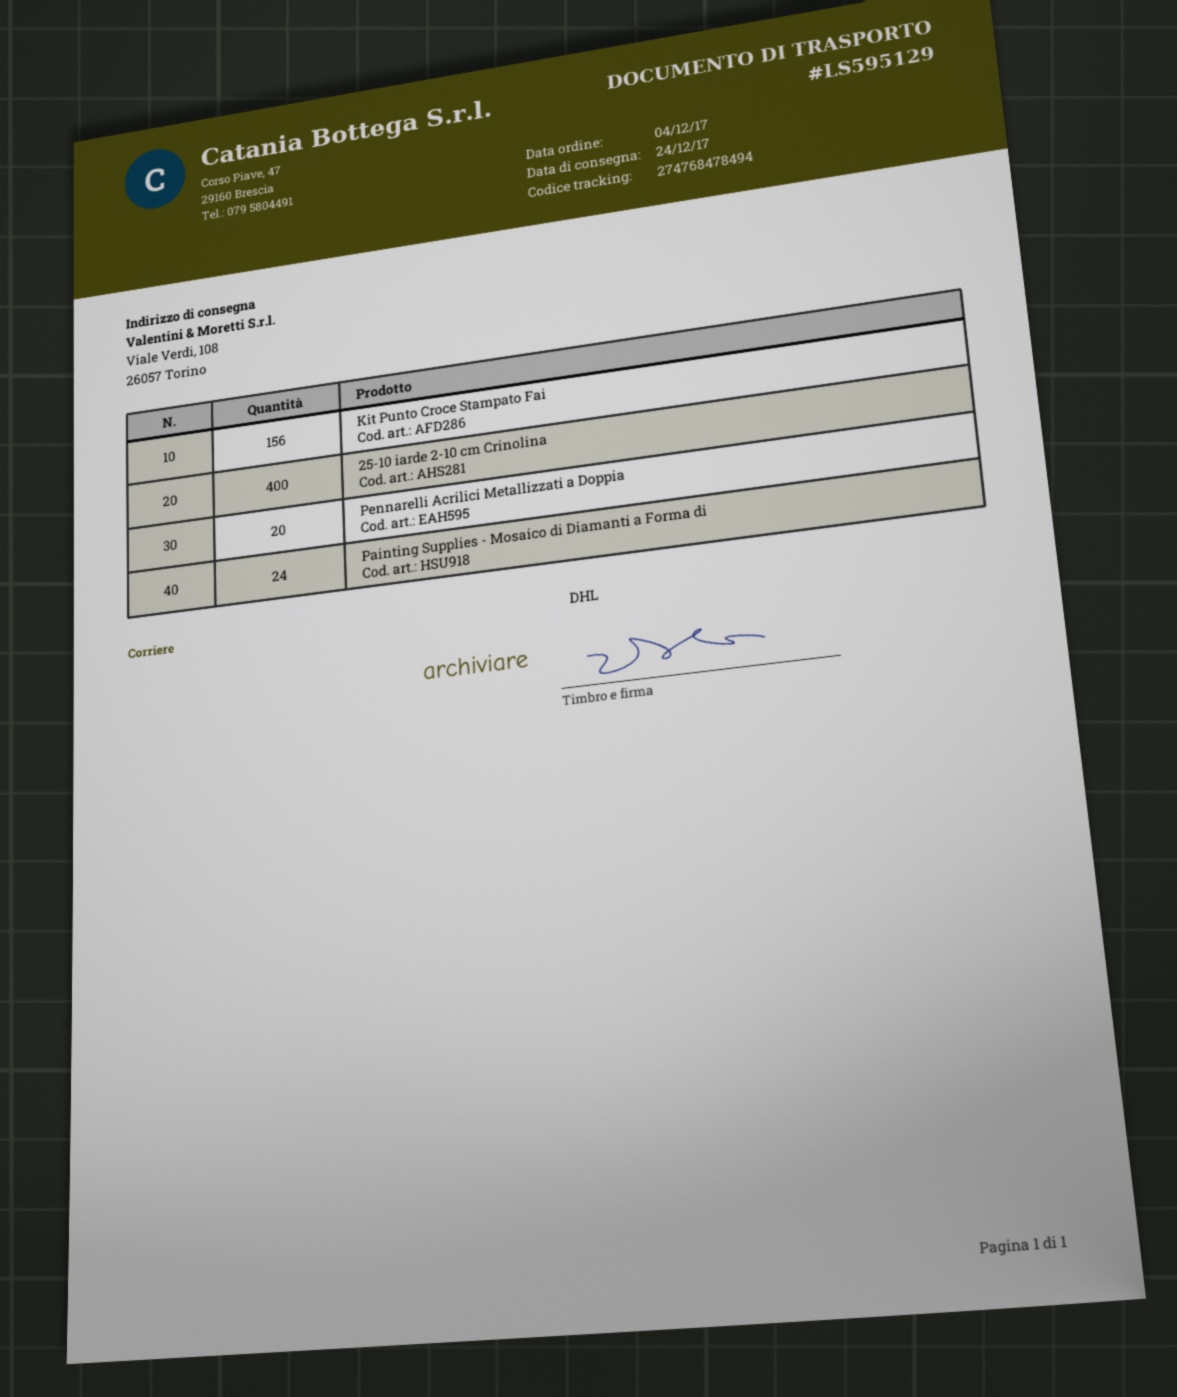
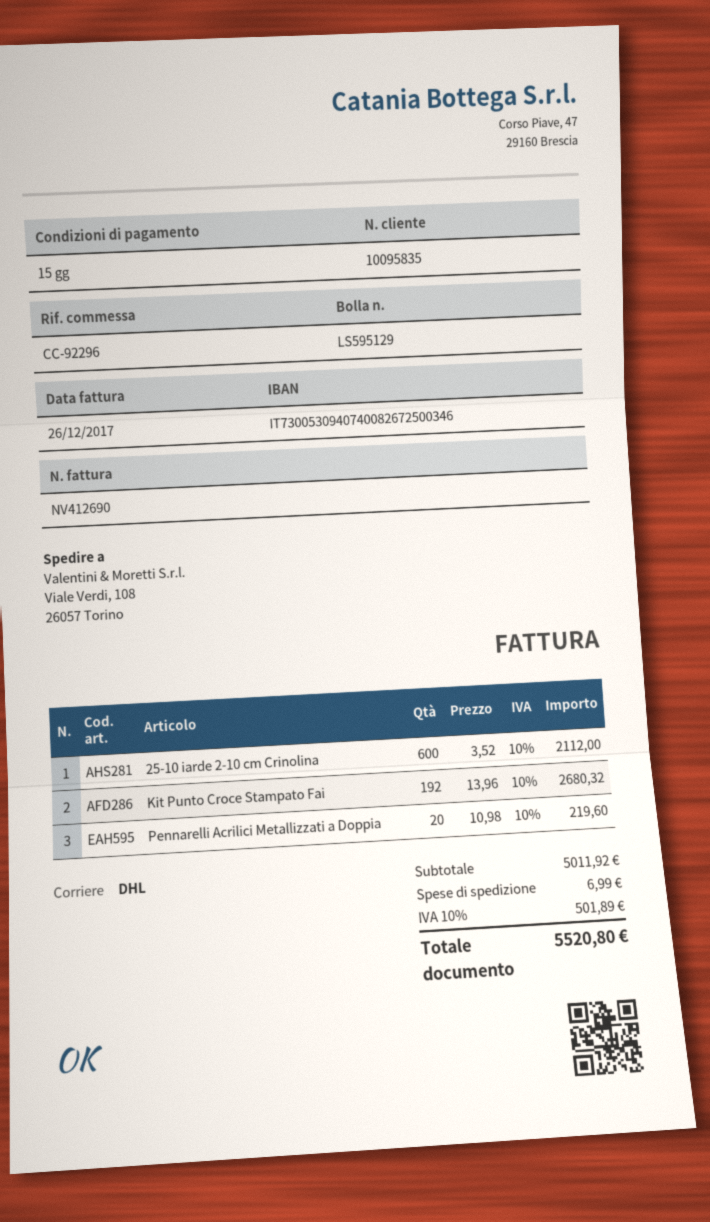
Kit Punto Croce Stampato Fai: 156 -> 192
25-10 iarde 2-10 cm Crinolina: 400 -> 600
Painting Supplies - Mosaico di Diamanti a Forma di: 24 -> none

